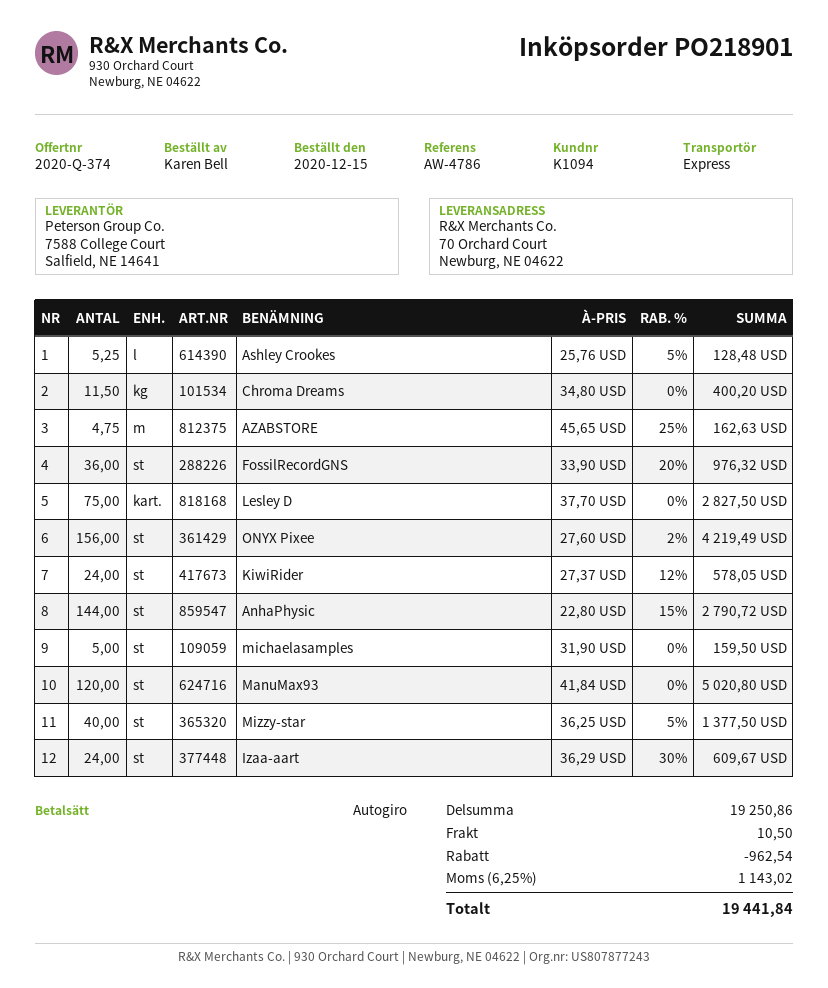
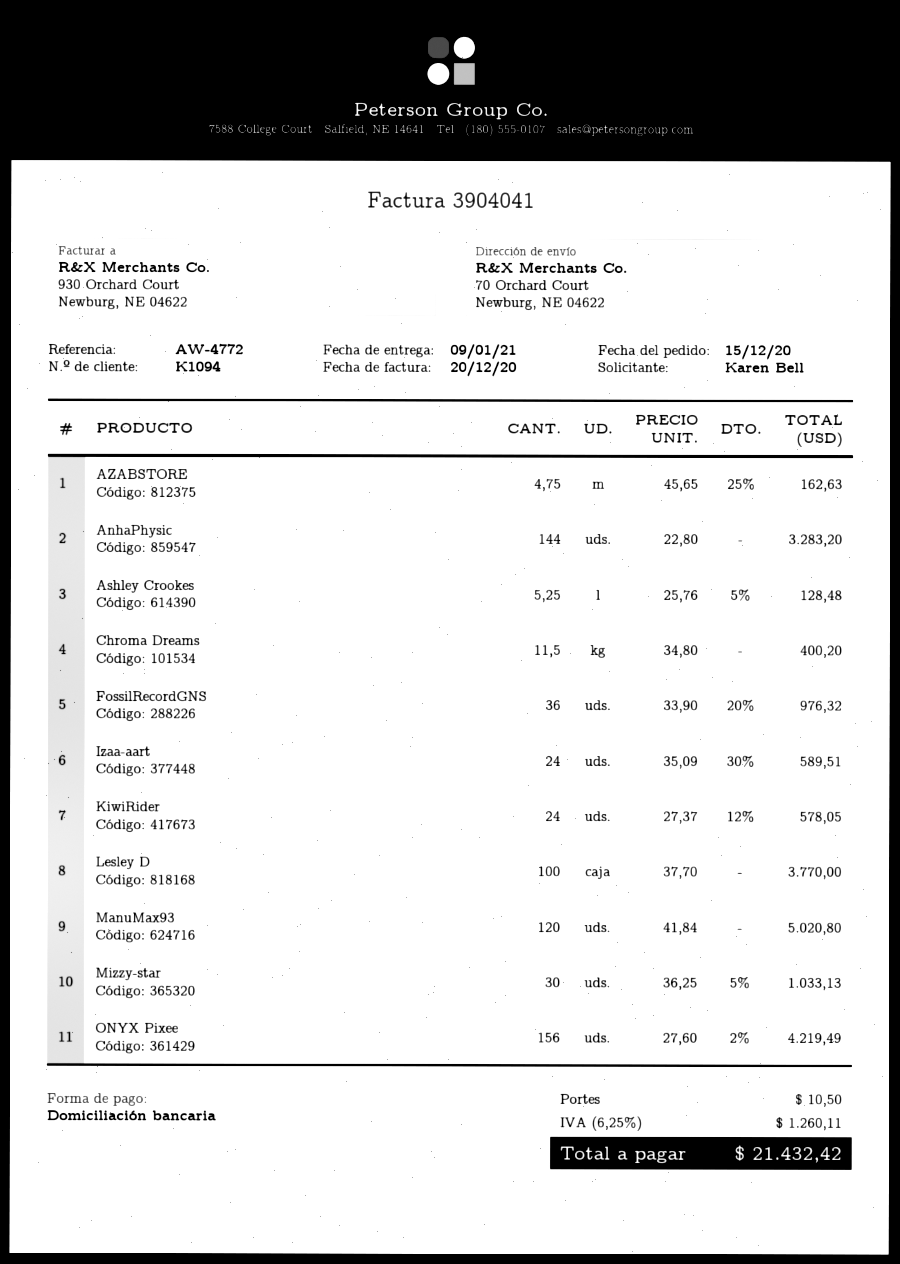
reference: AW-4786 -> AW-4772
Lesley D: 75 x 37.70 = 2827.50 -> 100 x 37.70 = 3770.00
AnhaPhysic: 144 x 22.80 - 15% = 2790.72 -> 144 x 22.80 = 3283.20
michaelasamples: 5 x 31.90 = 159.50 -> none
Mizzy-star: 40 x 36.25 - 5% = 1377.50 -> 30 x 36.25 - 5% = 1033.13
Izaa-aart: 24 x 36.29 - 30% = 609.67 -> 24 x 35.09 - 30% = 589.51
discount: 962.54 -> none
tax: 6.25% = 1143.02 -> 6.25% = 1260.11
total: 19441.84 -> 21432.42

